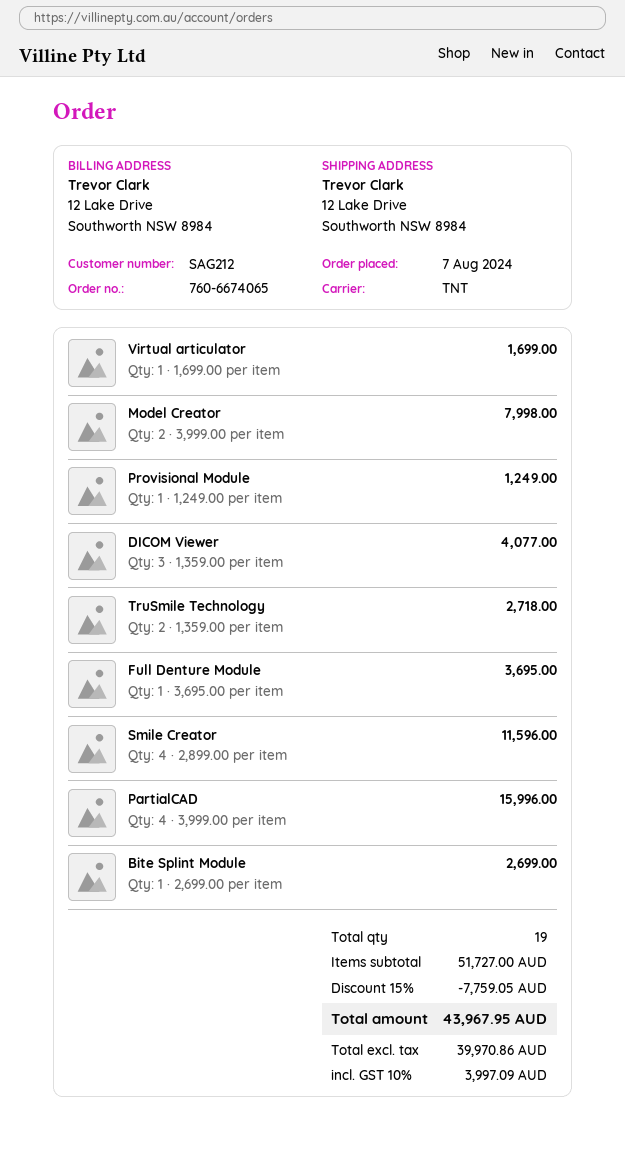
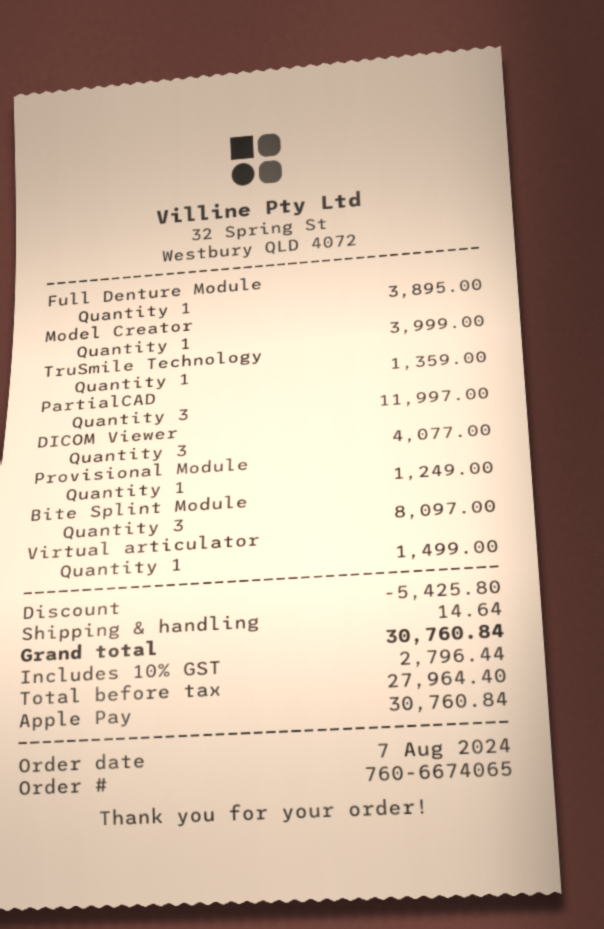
Virtual articulator: 1 for 1699.00 -> 1 for 1499.00
Model Creator: 2 for 7998.00 -> 1 for 3999.00
TruSmile Technology: 2 for 2718.00 -> 1 for 1359.00
Full Denture Module: 1 for 3695.00 -> 1 for 3895.00
Smile Creator: 4 for 11596.00 -> none
PartialCAD: 4 for 15996.00 -> 3 for 11997.00
Bite Splint Module: 1 for 2699.00 -> 3 for 8097.00
discount: 7759.05 -> 5425.80
shipping: none -> 14.64
net: 39970.86 -> 27964.40
tax: 10% = 3997.09 -> 10% = 2796.44
total: 43967.95 -> 30760.84

